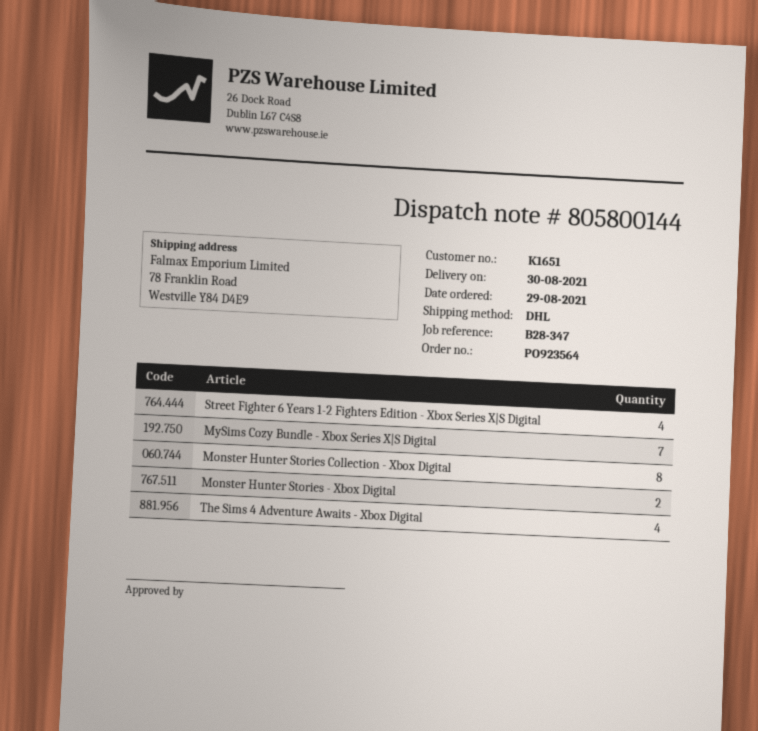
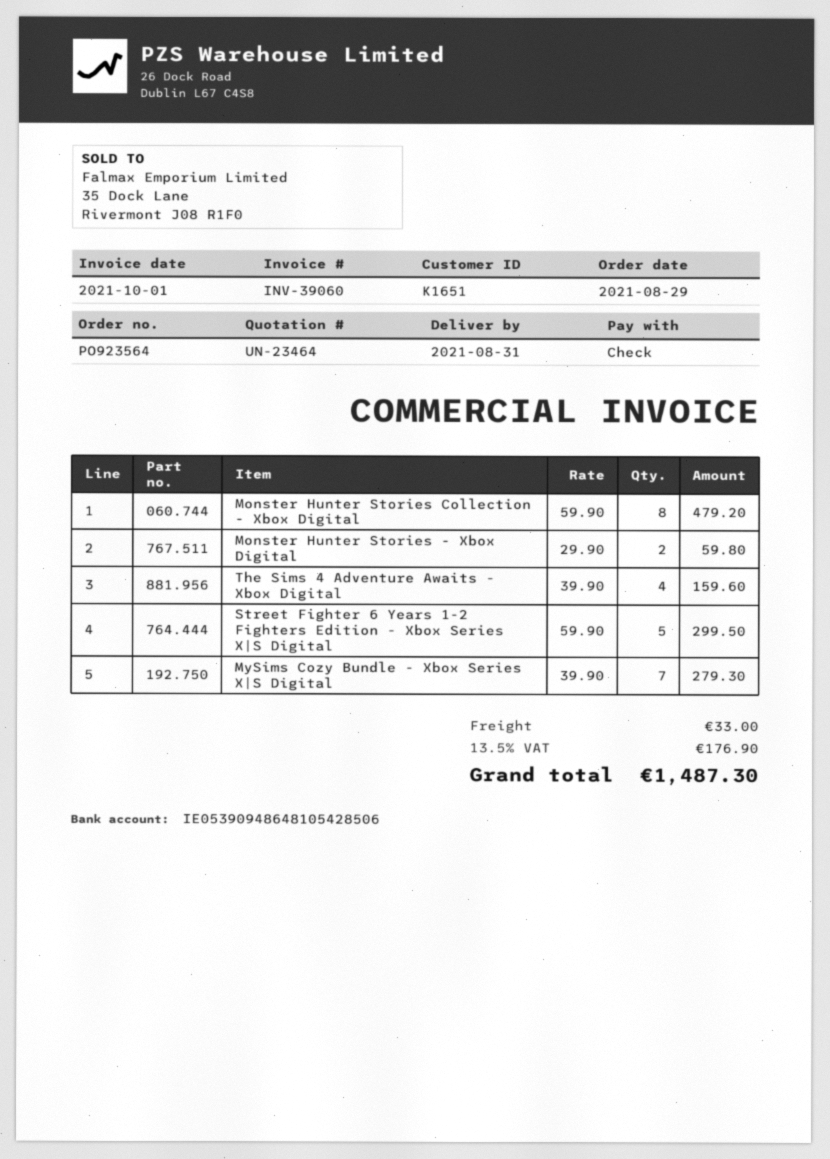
delivery date: 2021-08-30 -> 2021-08-31
Street Fighter 6 Years 1-2 Fighters Edition - Xbox Series X|S Digital: 4 -> 5

